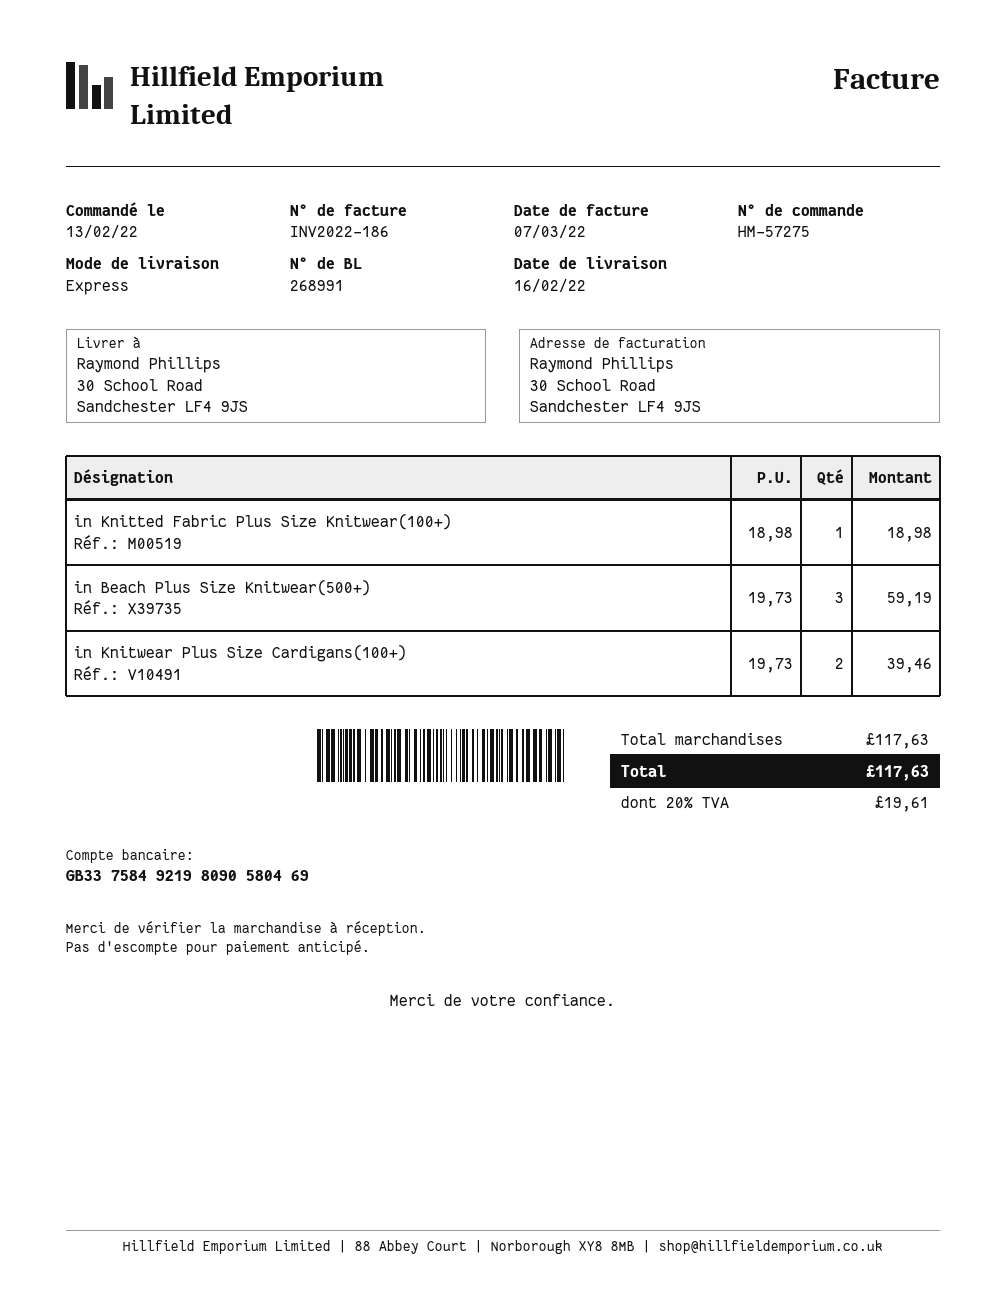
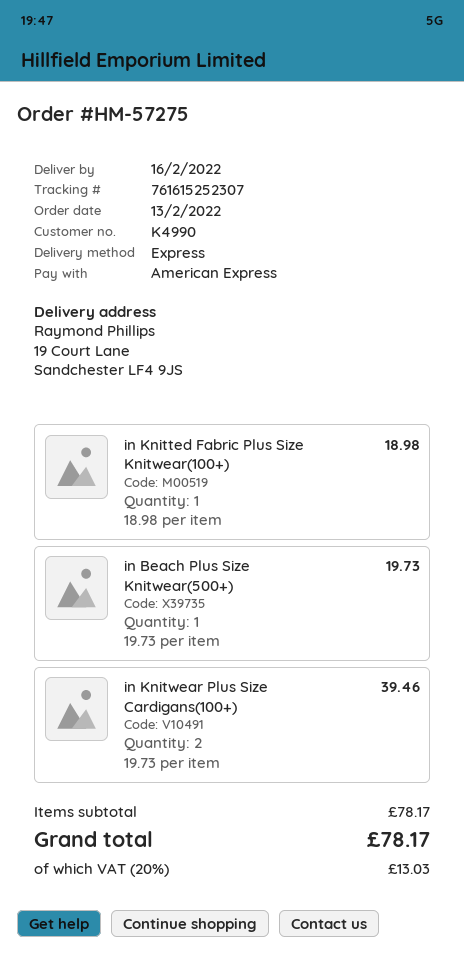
ship to: 30 School Road, Sandchester LF4 9JS -> 19 Court Lane, Sandchester LF4 9JS
in Beach Plus Size Knitwear(500+): 3 x 19.73 = 59.19 -> 1 x 19.73 = 19.73
subtotal: 117.63 -> 78.17
tax: 20% = 19.61 -> 20% = 13.03
total: 117.63 -> 78.17

